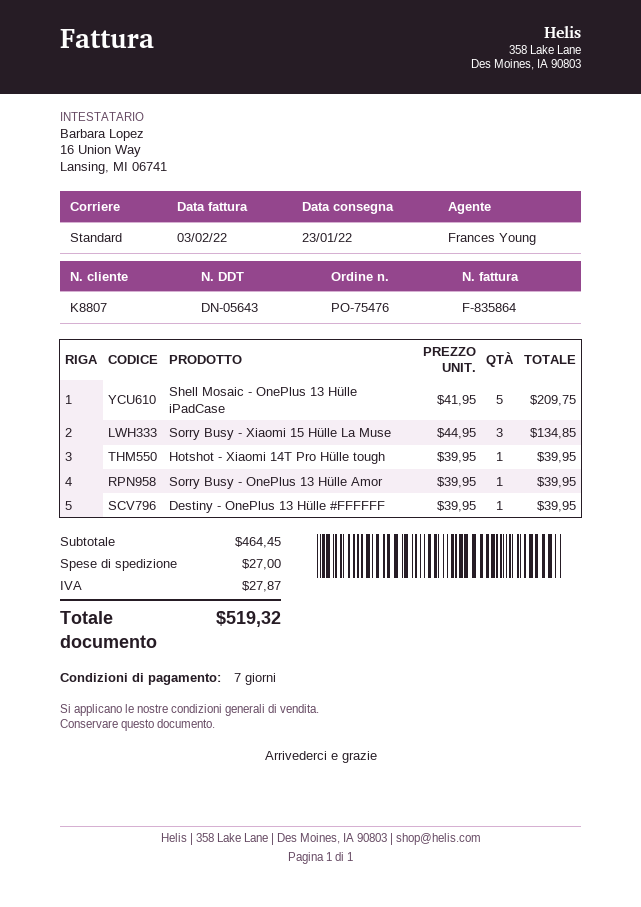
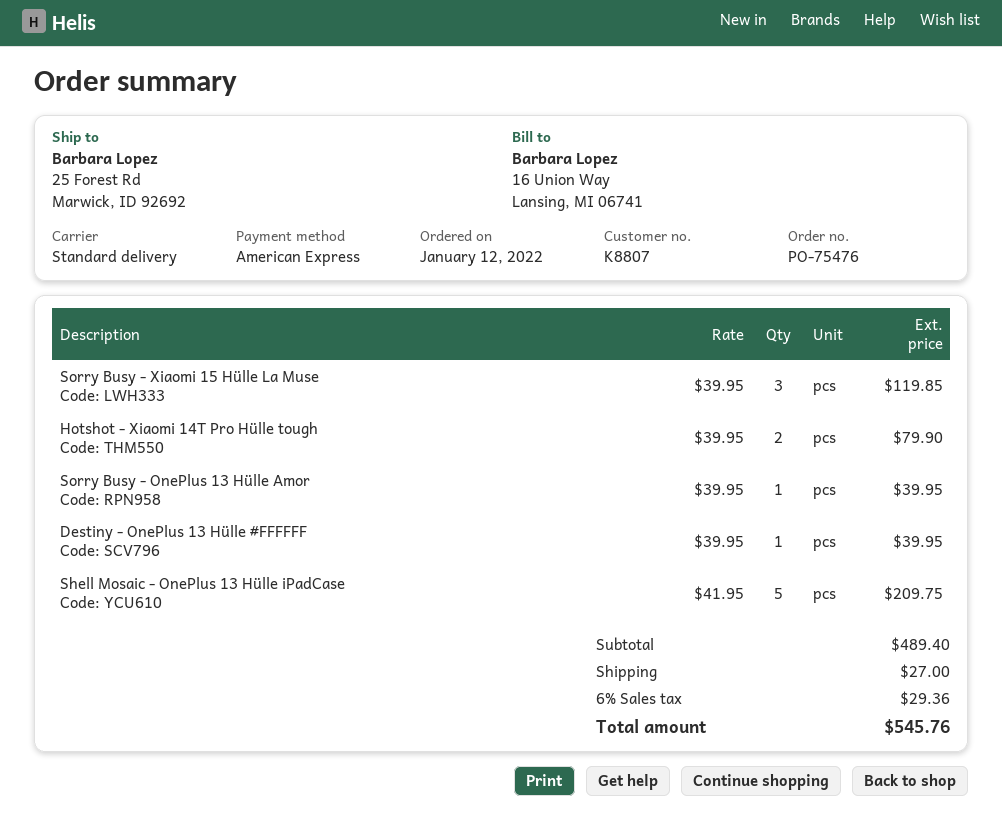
Sorry Busy - Xiaomi 15 Hülle La Muse: 3 x 44.95 = 134.85 -> 3 x 39.95 = 119.85
Hotshot - Xiaomi 14T Pro Hülle tough: 1 x 39.95 = 39.95 -> 2 x 39.95 = 79.90
subtotal: 464.45 -> 489.40
tax: 27.87 -> 29.36
total: 519.32 -> 545.76

